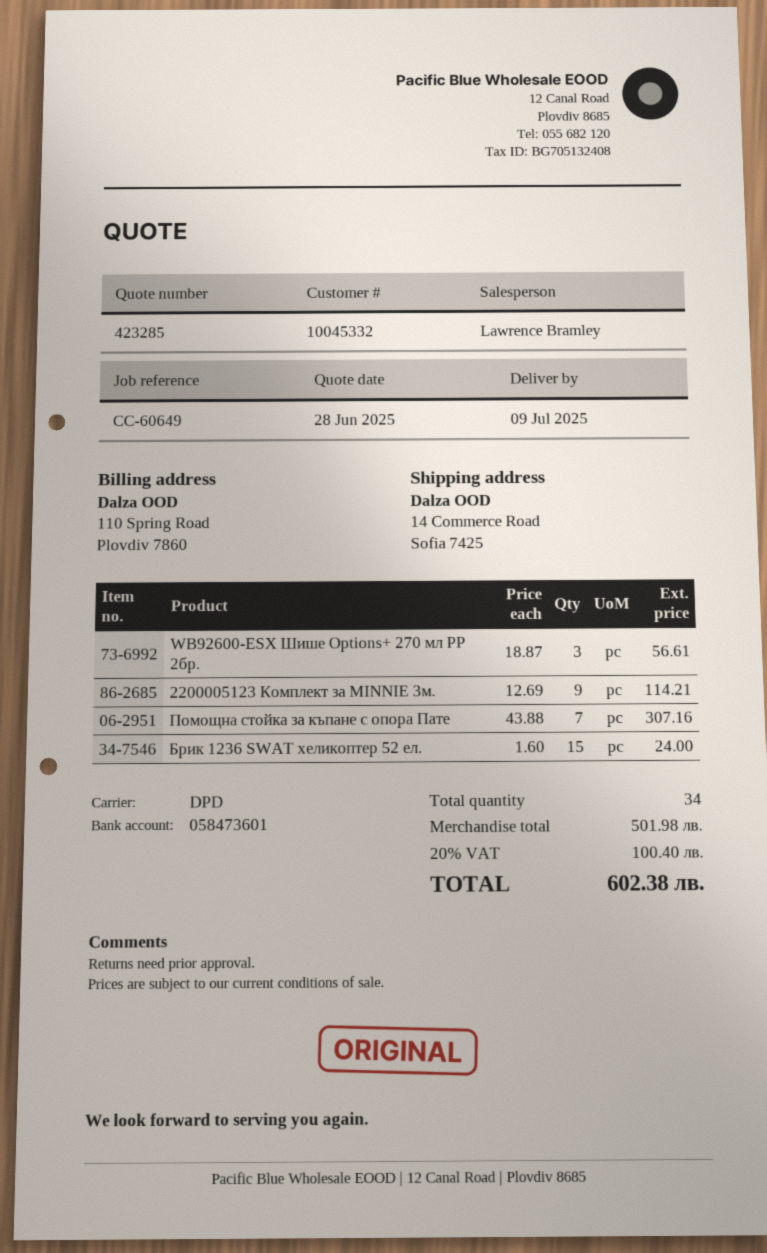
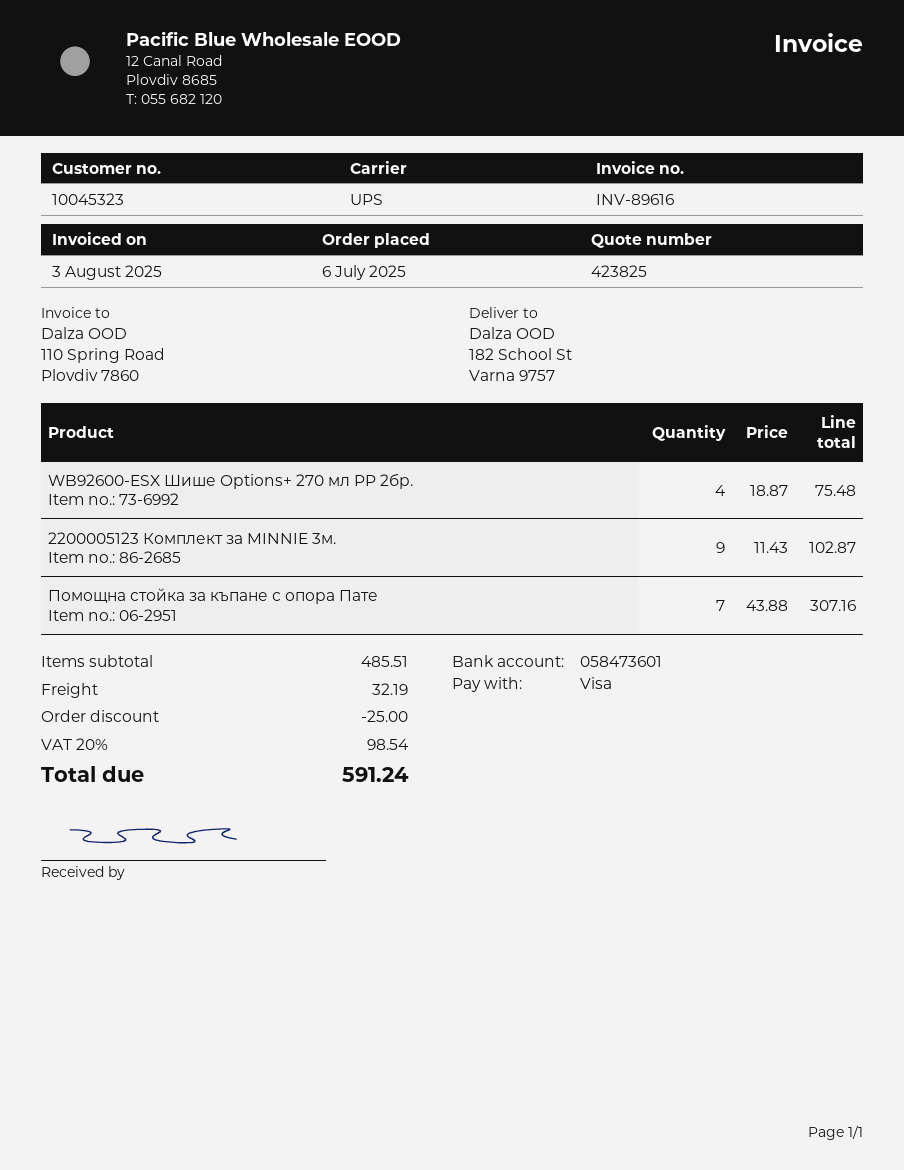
quote number: 423285 -> 423825
customer number: 10045332 -> 10045323
shipping method: DPD -> UPS
ship to: 14 Commerce Road, Sofia 7425 -> 182 School St, Varna 9757
WB92600-ESX Шише Options+ 270 мл PP 2бр.: 3 x 18.87 = 56.61 -> 4 x 18.87 = 75.48
2200005123 Комплект за MINNIE 3м.: 9 x 12.69 = 114.21 -> 9 x 11.43 = 102.87
Брик 1236 SWAT хеликоптер 52 ел.: 15 x 1.60 = 24.00 -> none
subtotal: 501.98 -> 485.51
discount: none -> 25.00
shipping: none -> 32.19
tax: 20% = 100.40 -> 20% = 98.54
total: 602.38 -> 591.24

